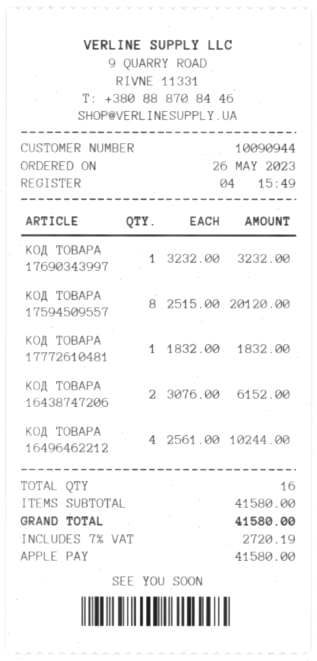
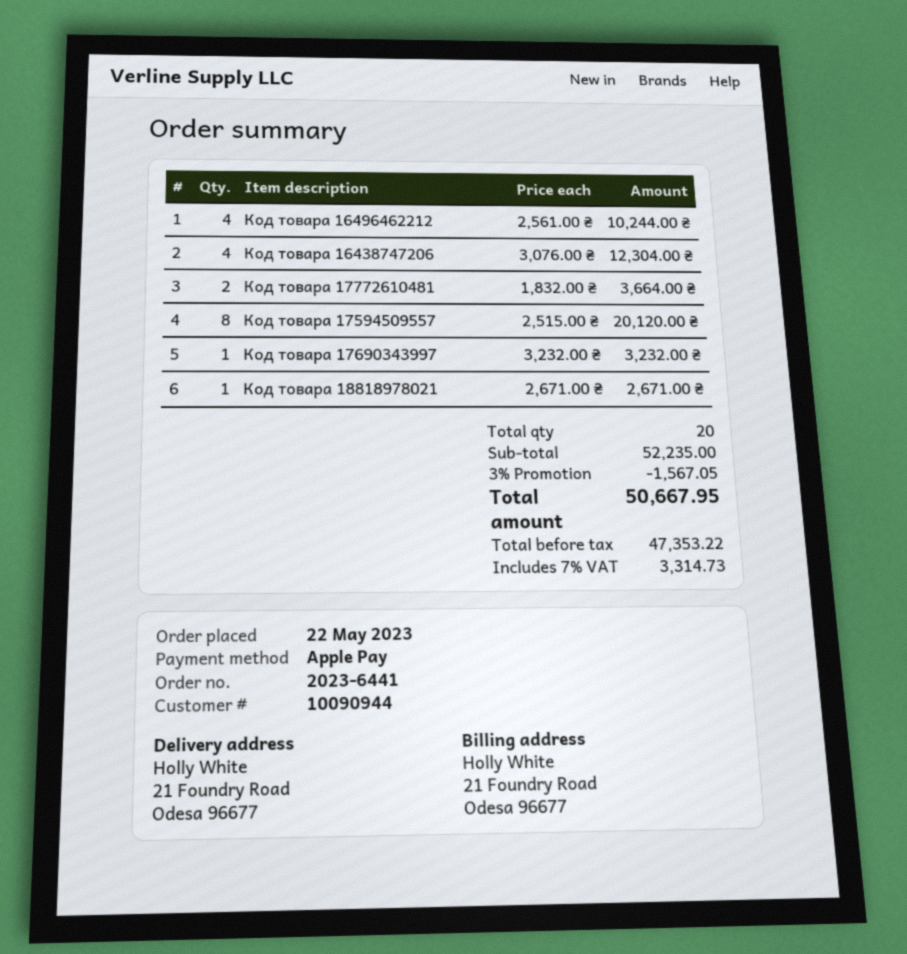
order date: 2023-05-26 -> 2023-05-22
КОД ТОВАРА 17772610481: 1 x 1832.00 = 1832.00 -> 2 x 1832.00 = 3664.00
КОД ТОВАРА 16438747206: 2 x 3076.00 = 6152.00 -> 4 x 3076.00 = 12304.00
Код товара 18818978021: none -> 1 x 2671.00 = 2671.00
total quantity: 16 -> 20
subtotal: 41580.00 -> 52235.00
discount: none -> 3% = 1567.05
tax: 7% = 2720.19 -> 7% = 3314.73
total: 41580.00 -> 50667.95

